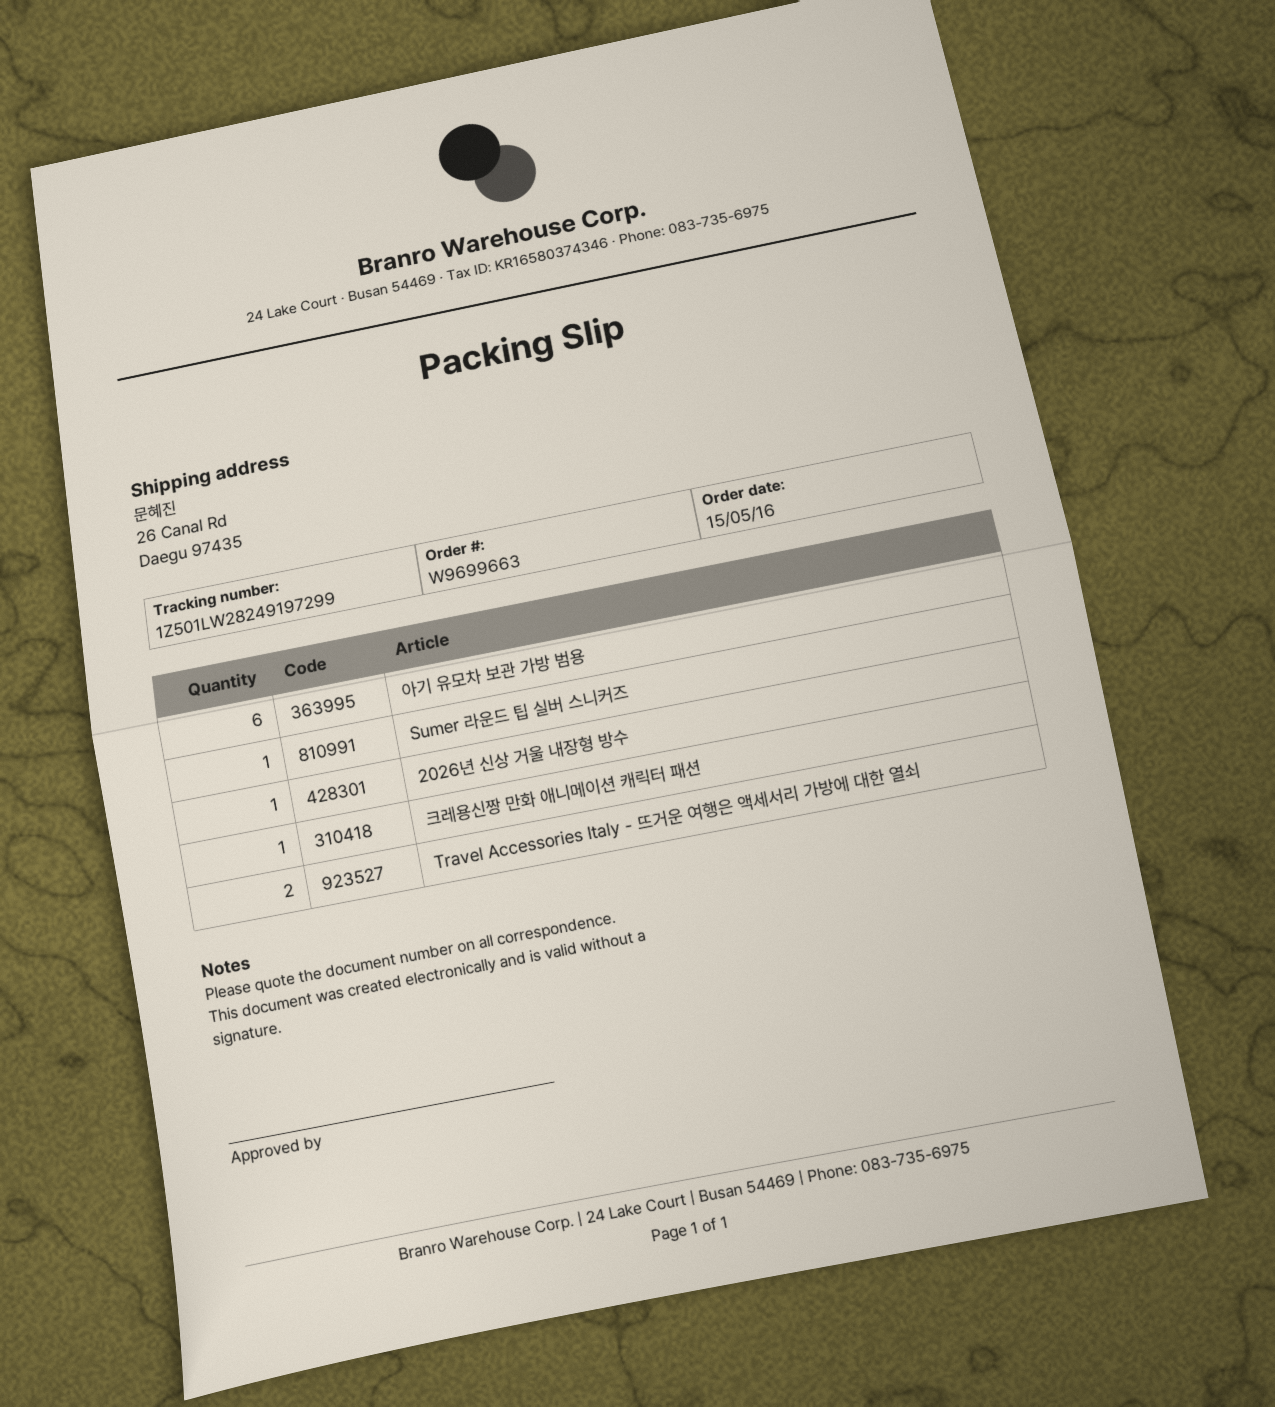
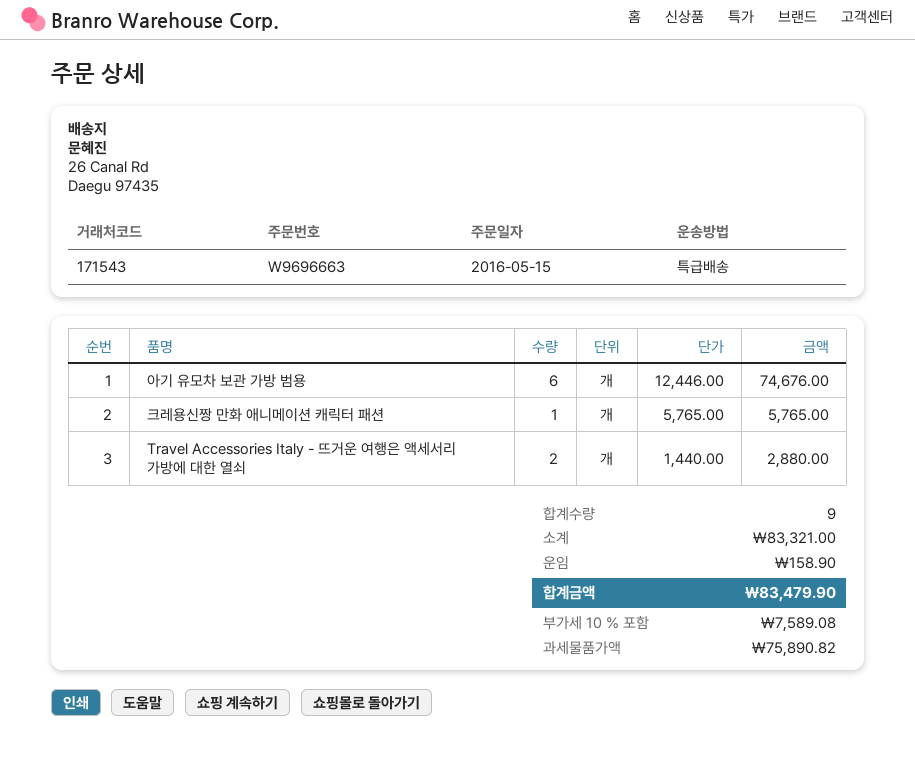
order number: W9699663 -> W9696663
Sumer 라운드 팁 실버 스니커즈: 1 -> none
2026년 신상 거울 내장형 방수: 1 -> none

